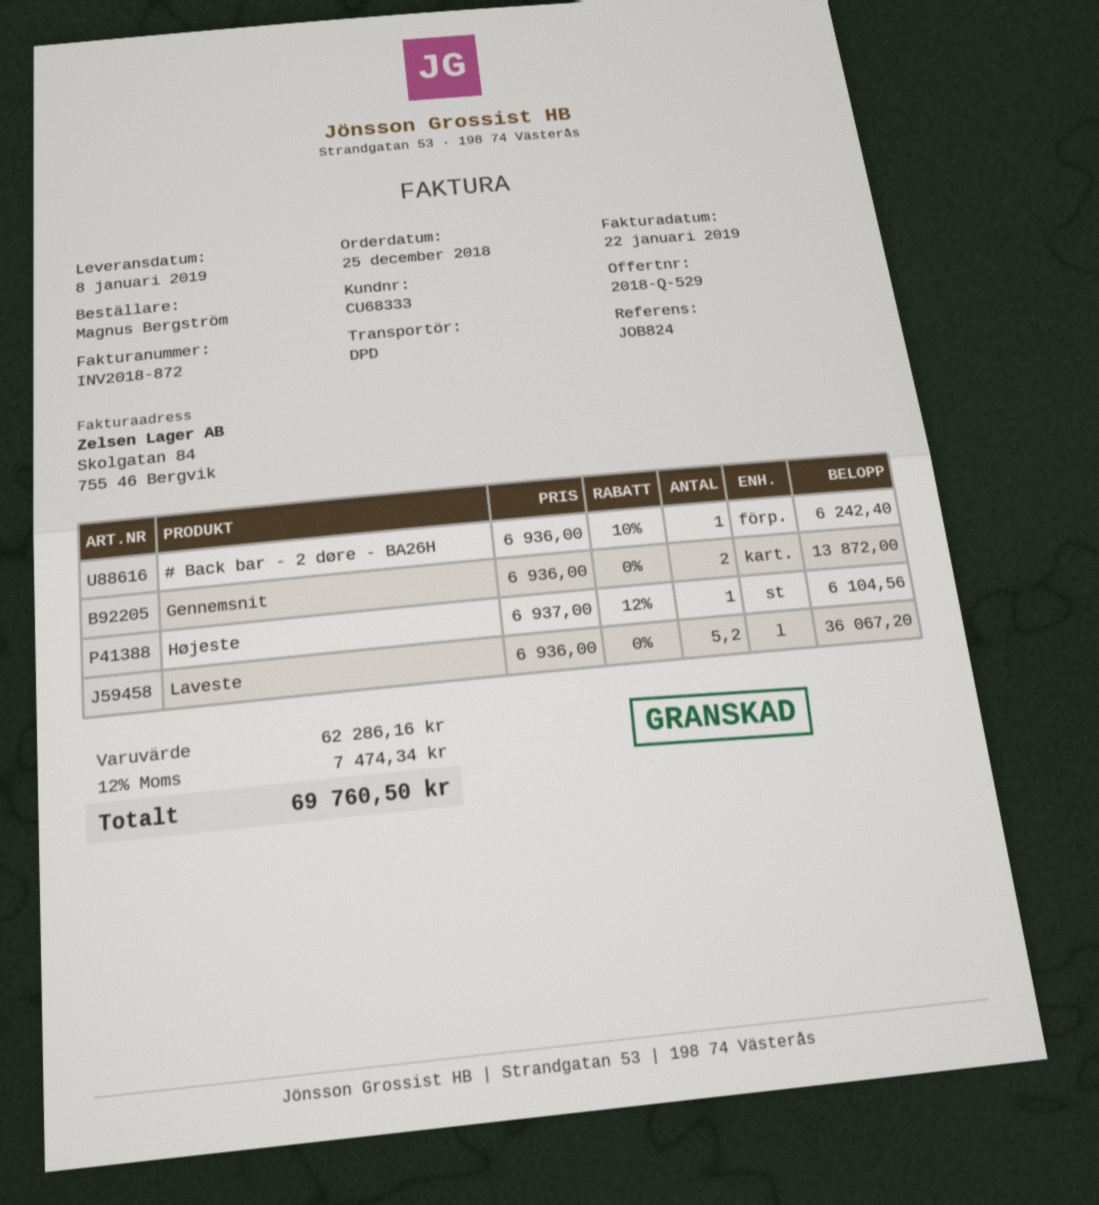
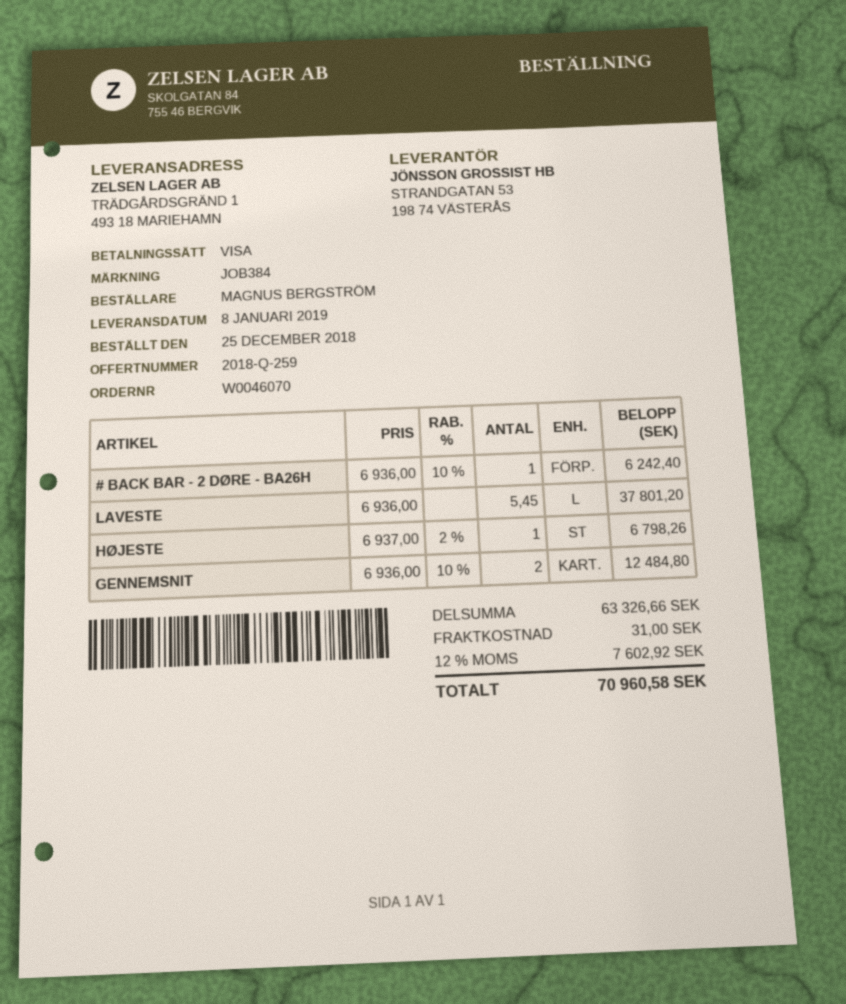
quote number: 2018-Q-529 -> 2018-Q-259
reference: JOB824 -> JOB384
Gennemsnit: 2 x 6936.00 = 13872.00 -> 2 x 6936.00 - 10% = 12484.80
Højeste: 1 x 6937.00 - 12% = 6104.56 -> 1 x 6937.00 - 2% = 6798.26
Laveste: 5.2 x 6936.00 = 36067.20 -> 5.45 x 6936.00 = 37801.20
subtotal: 62286.16 -> 63326.66
shipping: none -> 31.00
tax: 12% = 7474.34 -> 12% = 7602.92
total: 69760.50 -> 70960.58

